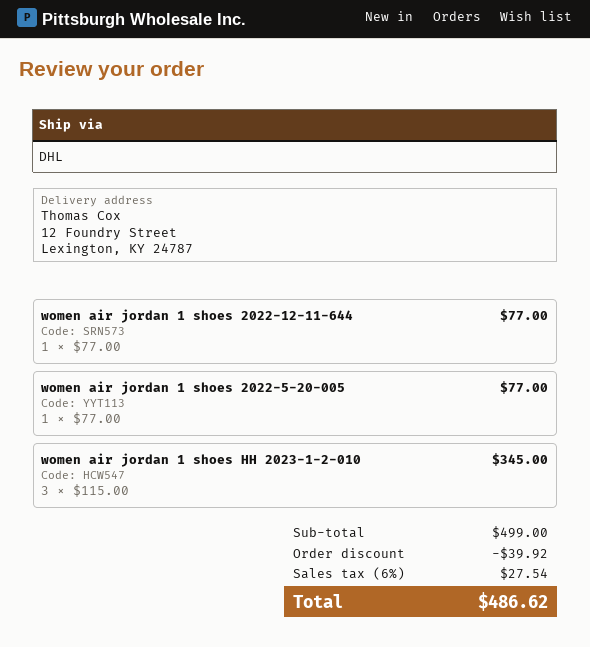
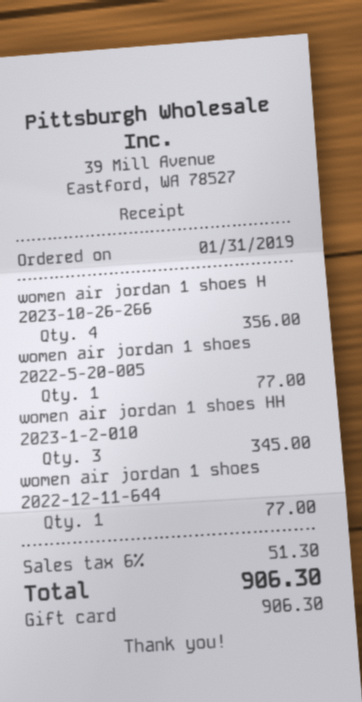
women air jordan 1 shoes H 2023-10-26-266: none -> 4 for 356.00
discount: 39.92 -> none
tax: 6% = 27.54 -> 6% = 51.30
total: 486.62 -> 906.30

